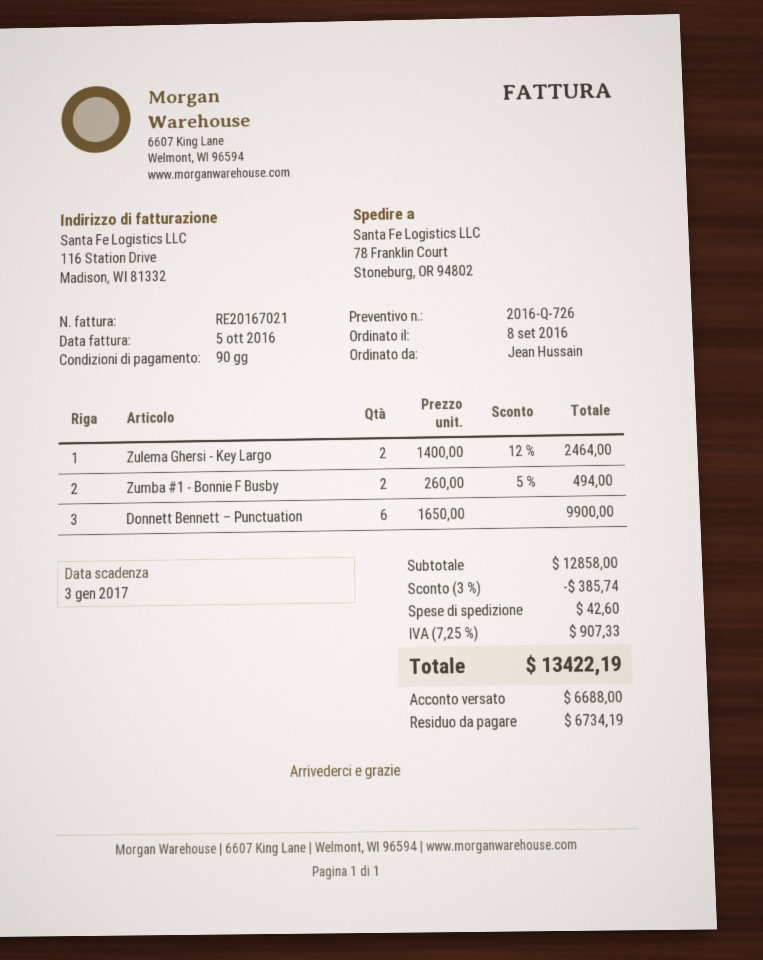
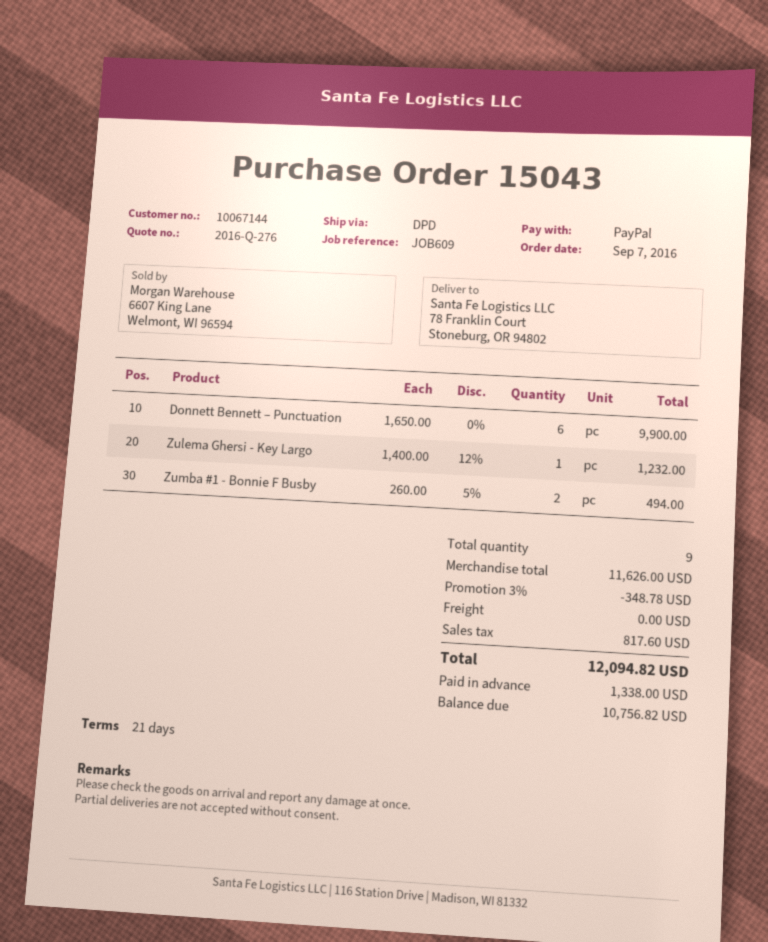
quote number: 2016-Q-726 -> 2016-Q-276
order date: 2016-09-08 -> 2016-09-07
payment terms: 90 days -> 21 days
Zulema Ghersi - Key Largo: 2 x 1400.00 - 12% = 2464.00 -> 1 x 1400.00 - 12% = 1232.00
subtotal: 12858.00 -> 11626.00
discount: 3% = 385.74 -> 3% = 348.78
shipping: 42.60 -> 0.00
tax: 907.33 -> 817.60
total: 13422.19 -> 12094.82
deposit: 6688.00 -> 1338.00
balance: 6734.19 -> 10756.82

